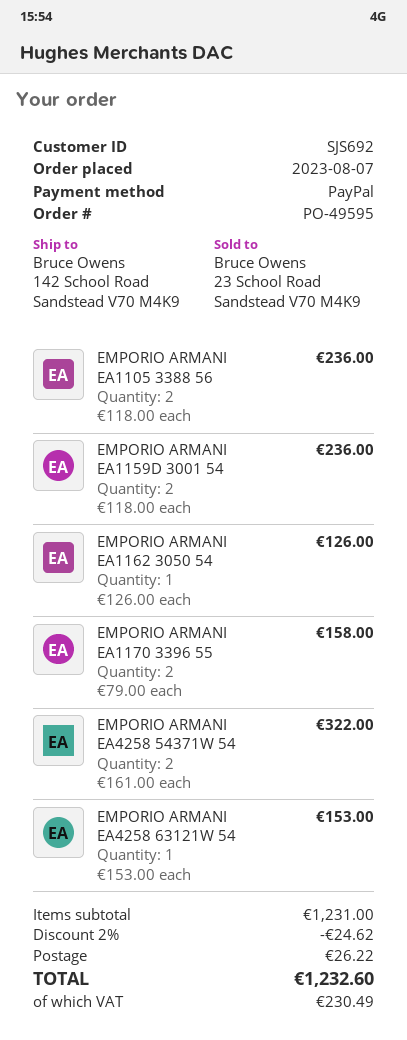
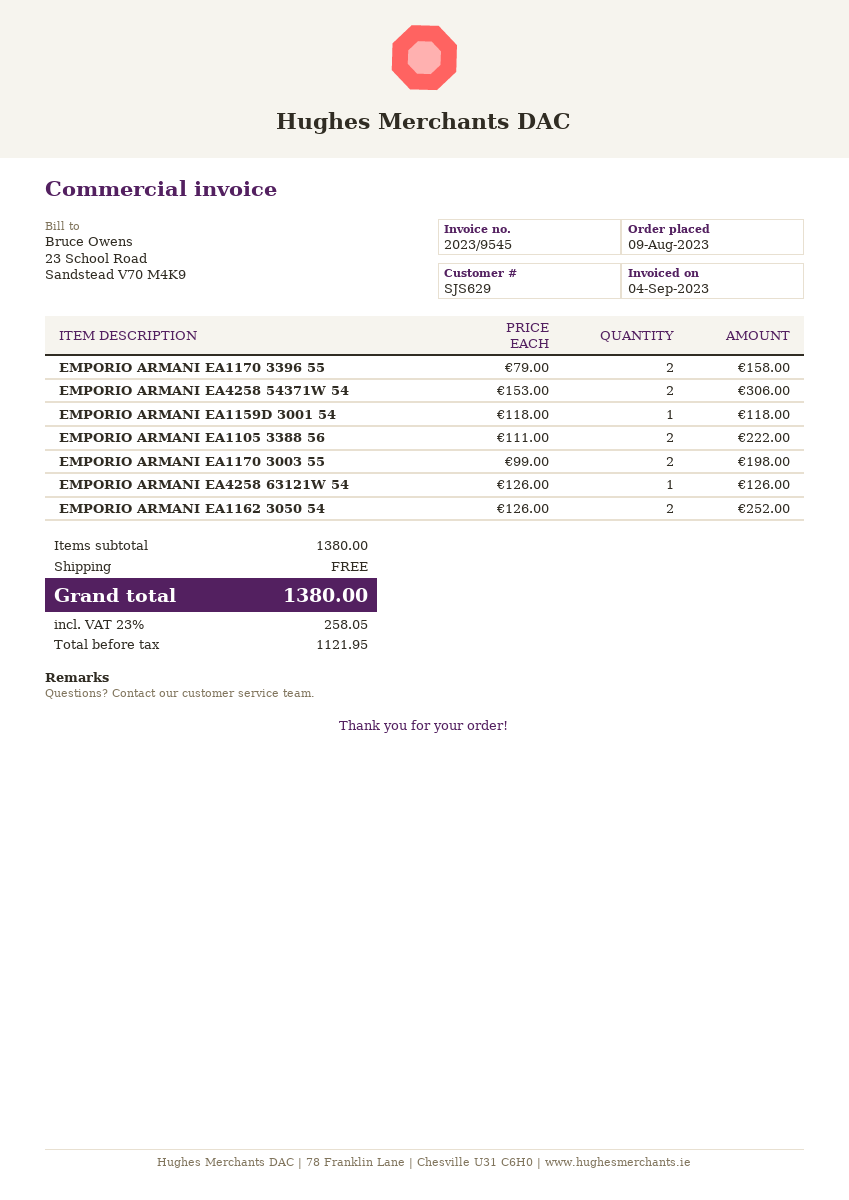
order date: 2023-08-07 -> 2023-08-09
customer number: SJS692 -> SJS629
EMPORIO ARMANI EA1105 3388 56: 2 x 118.00 = 236.00 -> 2 x 111.00 = 222.00
EMPORIO ARMANI EA1159D 3001 54: 2 x 118.00 = 236.00 -> 1 x 118.00 = 118.00
EMPORIO ARMANI EA1162 3050 54: 1 x 126.00 = 126.00 -> 2 x 126.00 = 252.00
EMPORIO ARMANI EA4258 54371W 54: 2 x 161.00 = 322.00 -> 2 x 153.00 = 306.00
EMPORIO ARMANI EA4258 63121W 54: 1 x 153.00 = 153.00 -> 1 x 126.00 = 126.00
EMPORIO ARMANI EA1170 3003 55: none -> 2 x 99.00 = 198.00
subtotal: 1231.00 -> 1380.00
discount: 2% = 24.62 -> none
shipping: 26.22 -> 0.00
tax: 230.49 -> 258.05
total: 1232.60 -> 1380.00

